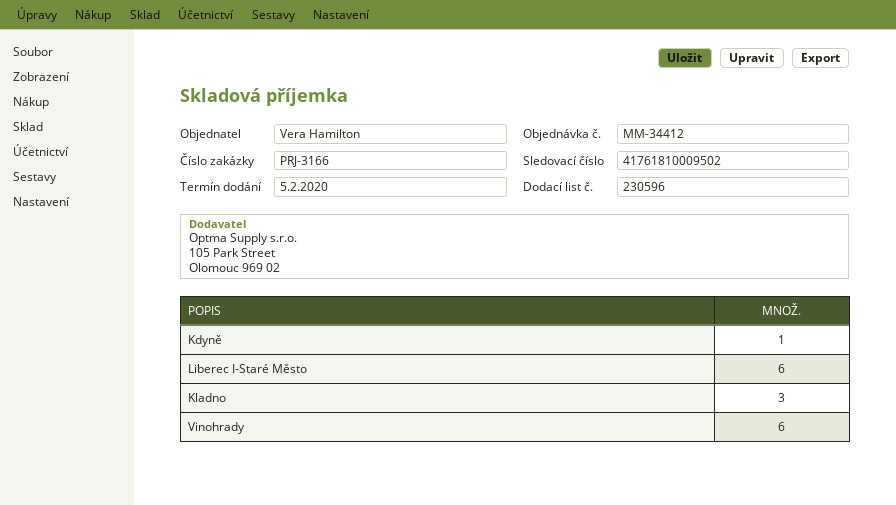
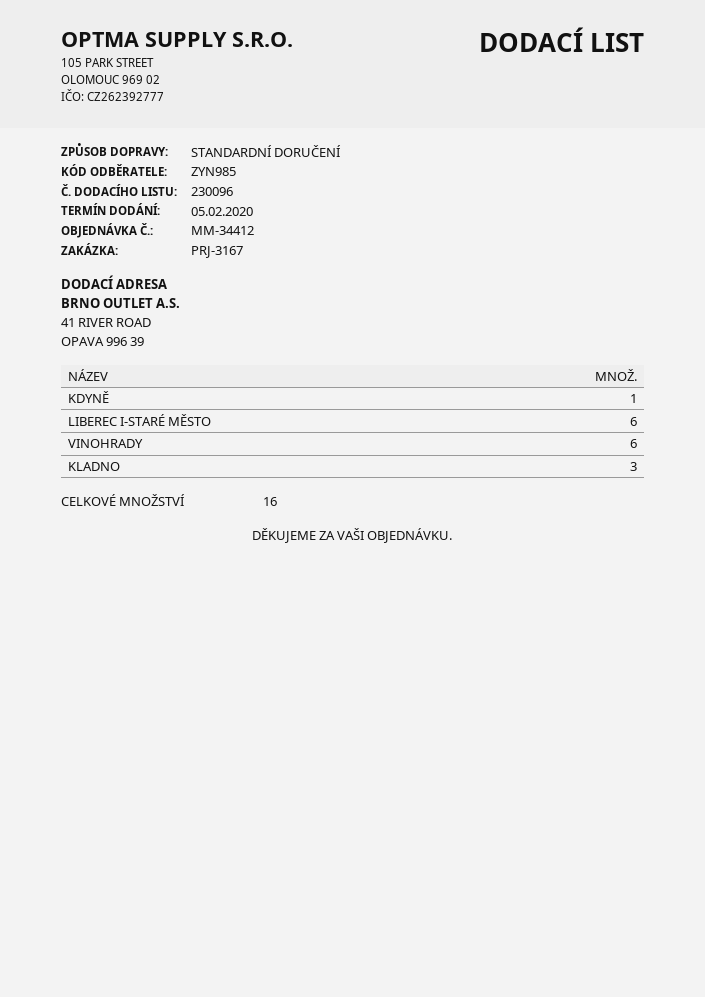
delivery note number: 230596 -> 230096
reference: PRJ-3166 -> PRJ-3167

